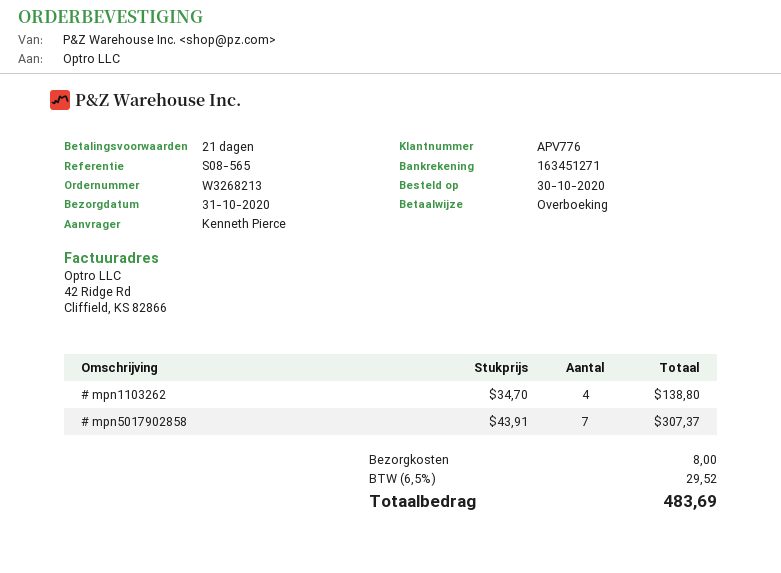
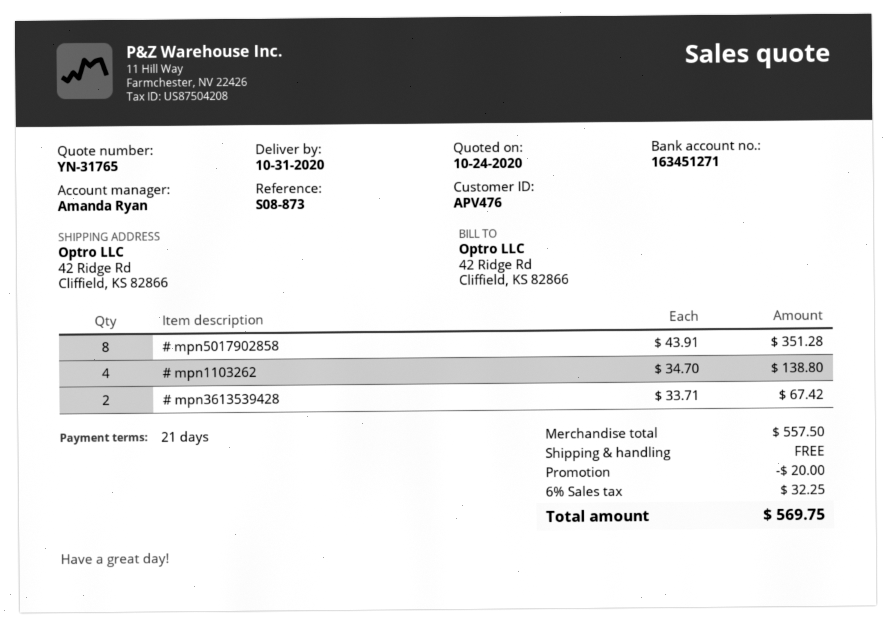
customer number: APV776 -> APV476
reference: S08-565 -> S08-873
# mpn5017902858: 7 x 43.91 = 307.37 -> 8 x 43.91 = 351.28
# mpn3613539428: none -> 2 x 33.71 = 67.42
discount: none -> 20.00
shipping: 8.00 -> 0.00
tax: 6.5% = 29.52 -> 6% = 32.25
total: 483.69 -> 569.75

